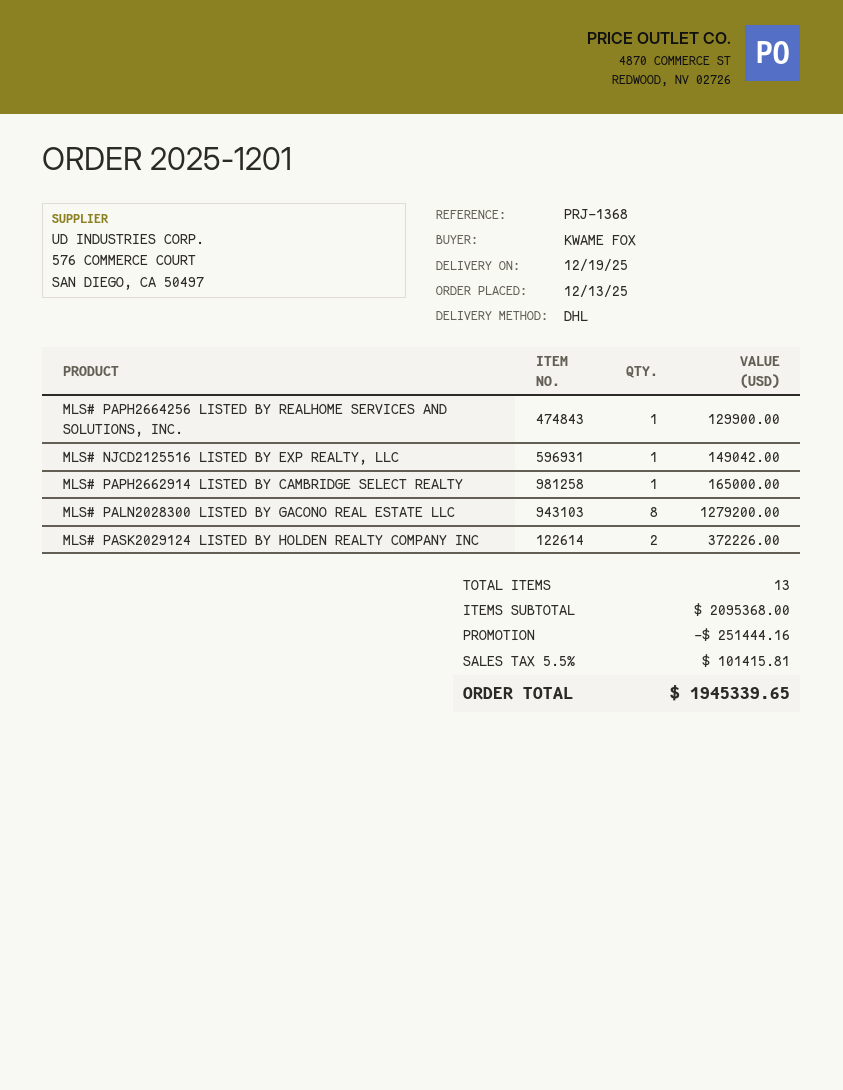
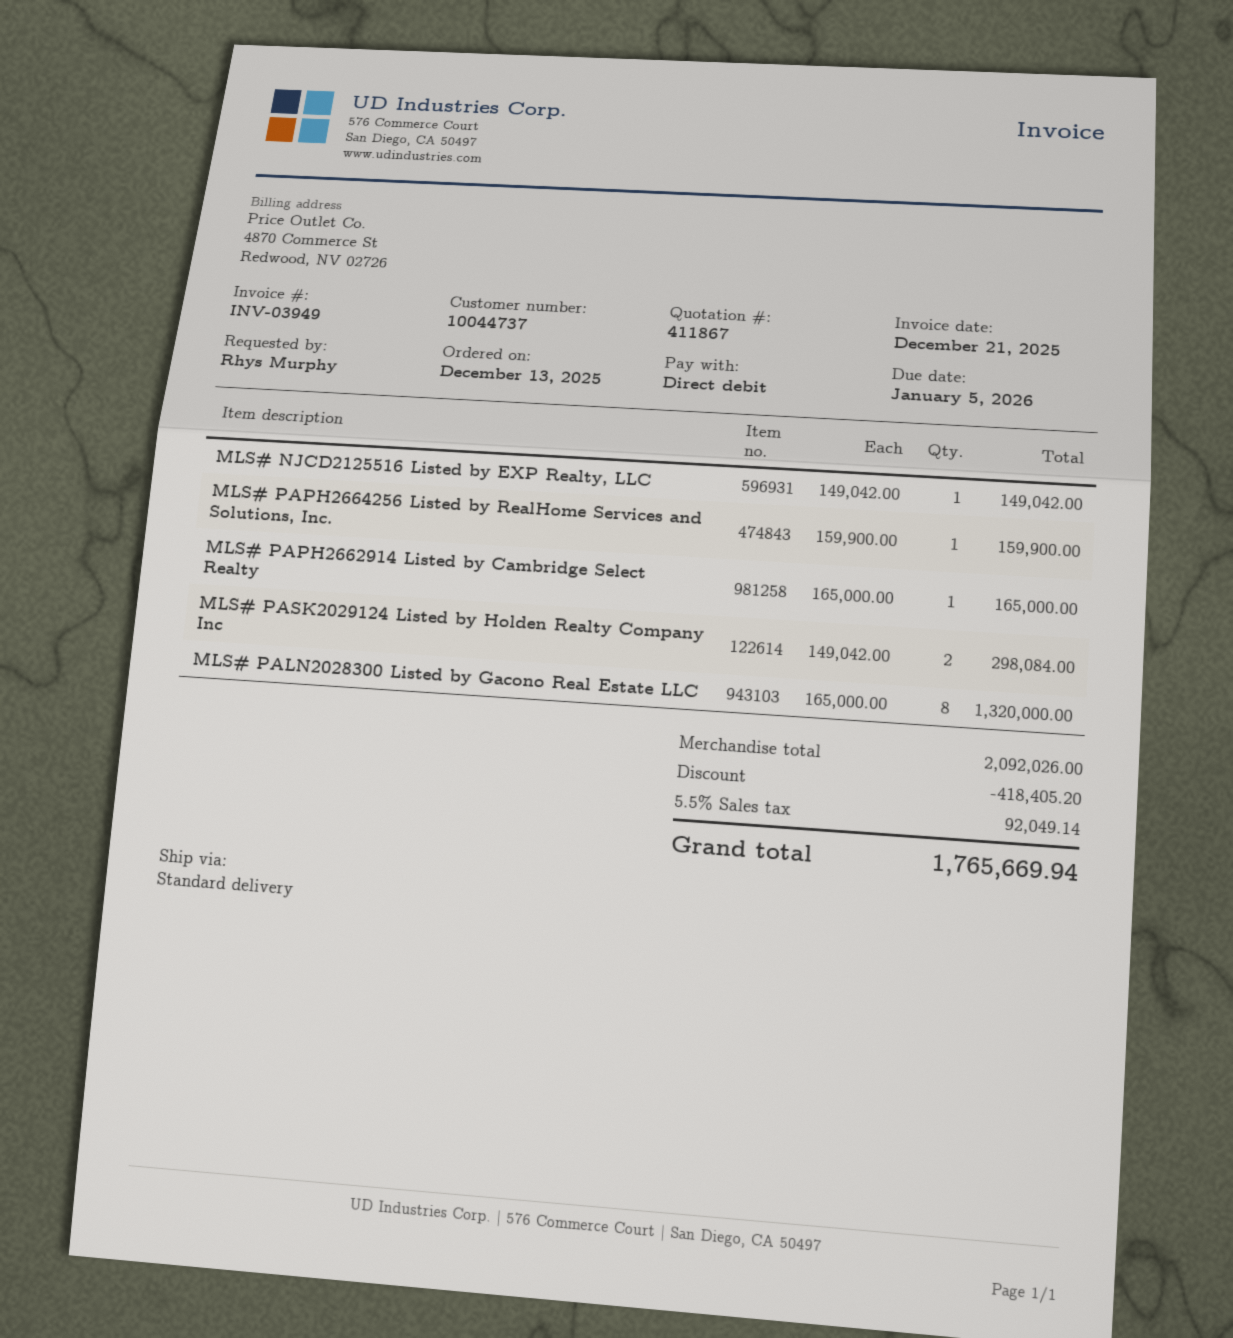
ordered by: KWAME FOX -> Rhys Murphy
shipping method: DHL -> standard
MLS# PAPH2664256 LISTED BY REALHOME SERVICES AND SOLUTIONS, INC.: 1 for 129900.00 -> 1 for 159900.00
MLS# PALN2028300 LISTED BY GACONO REAL ESTATE LLC: 8 for 1279200.00 -> 8 for 1320000.00
MLS# PASK2029124 LISTED BY HOLDEN REALTY COMPANY INC: 2 for 372226.00 -> 2 for 298084.00
subtotal: 2095368.00 -> 2092026.00
discount: 251444.16 -> 418405.20
tax: 5.5% = 101415.81 -> 5.5% = 92049.14
total: 1945339.65 -> 1765669.94

